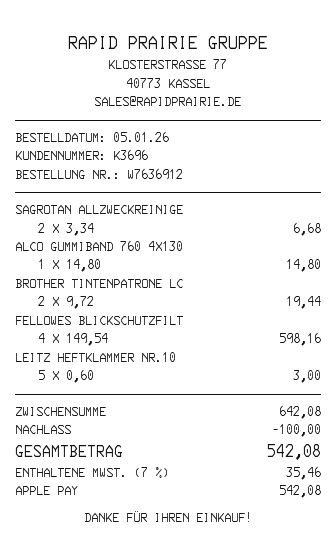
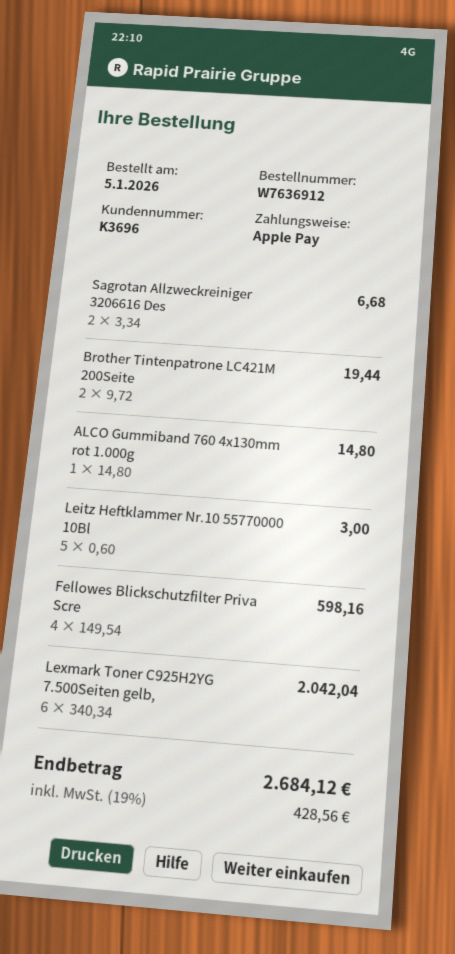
Lexmark Toner C925H2YG 7.500Seiten gelb,: none -> 6 x 340.34 = 2042.04
discount: 100.00 -> none
tax: 7% = 35.46 -> 19% = 428.56
total: 542.08 -> 2684.12

